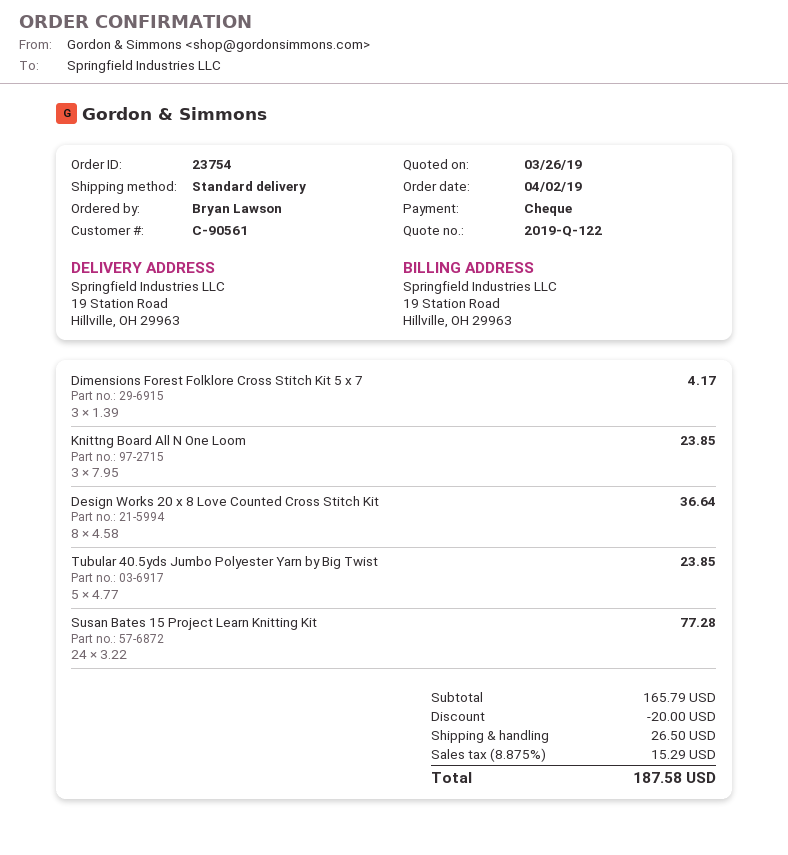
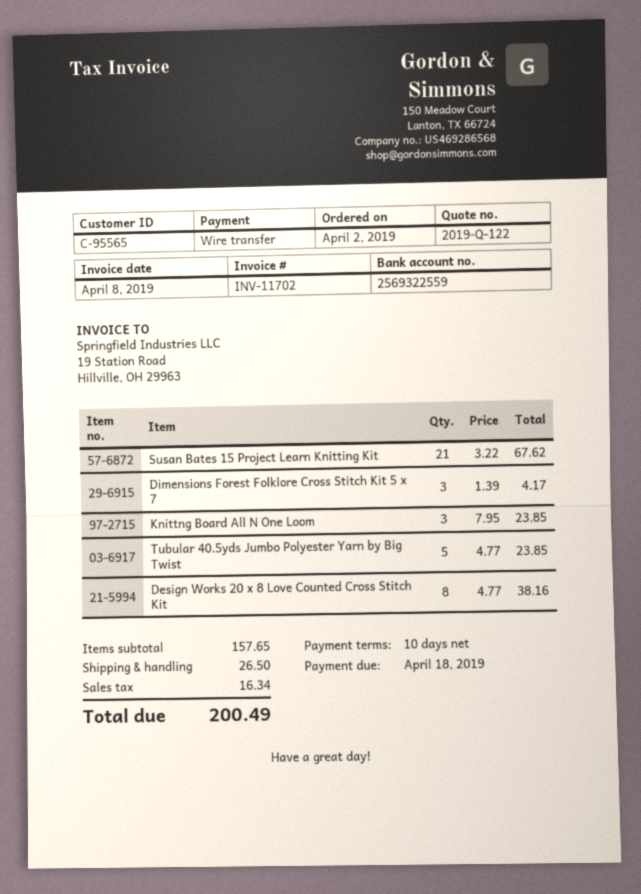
customer number: C-90561 -> C-95565
payment method: cheque -> bank transfer
Design Works 20 x 8 Love Counted Cross Stitch Kit: 8 x 4.58 = 36.64 -> 8 x 4.77 = 38.16
Susan Bates 15 Project Learn Knitting Kit: 24 x 3.22 = 77.28 -> 21 x 3.22 = 67.62
subtotal: 165.79 -> 157.65
discount: 20.00 -> none
tax: 15.29 -> 16.34
total: 187.58 -> 200.49

